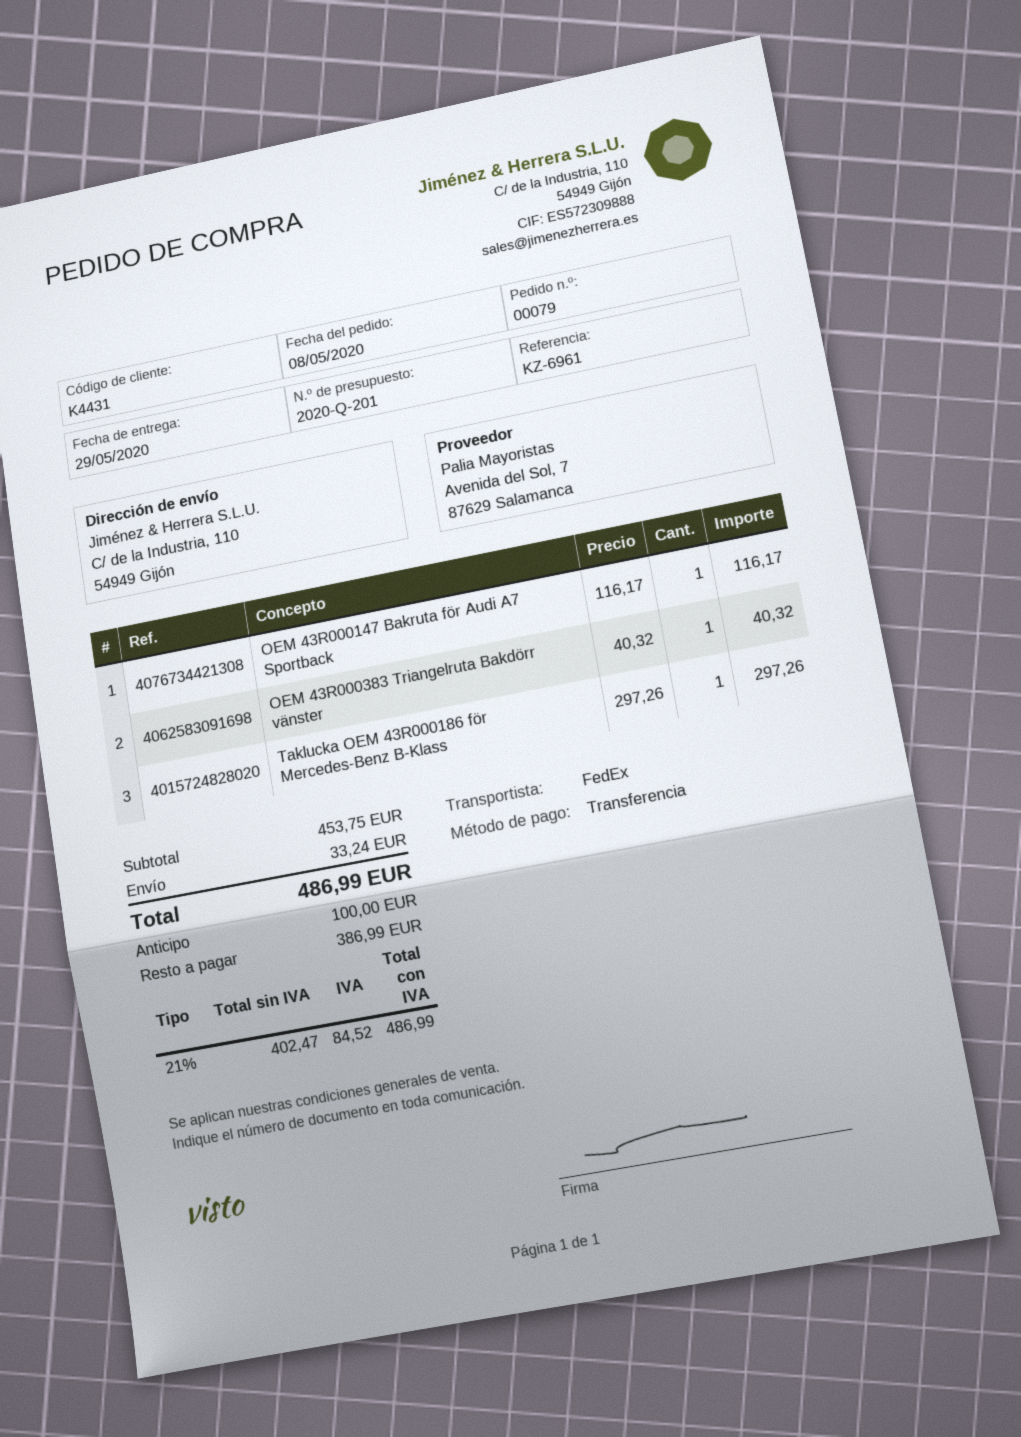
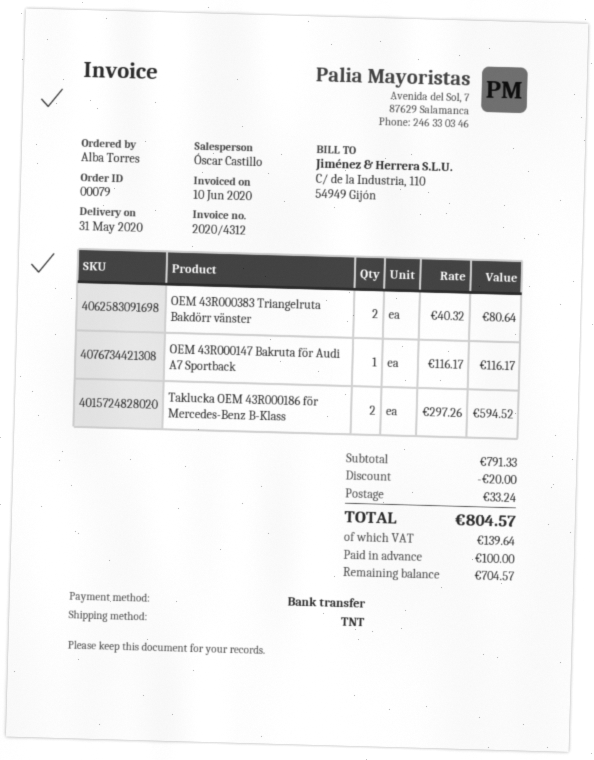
delivery date: 2020-05-29 -> 2020-05-31
shipping method: FedEx -> TNT
OEM 43R000383 Triangelruta Bakdörr vänster: 1 x 40.32 = 40.32 -> 2 x 40.32 = 80.64
Taklucka OEM 43R000186 för Mercedes-Benz B-Klass: 1 x 297.26 = 297.26 -> 2 x 297.26 = 594.52
subtotal: 453.75 -> 791.33
discount: none -> 20.00
tax: 84.52 -> 139.64
total: 486.99 -> 804.57
balance: 386.99 -> 704.57

